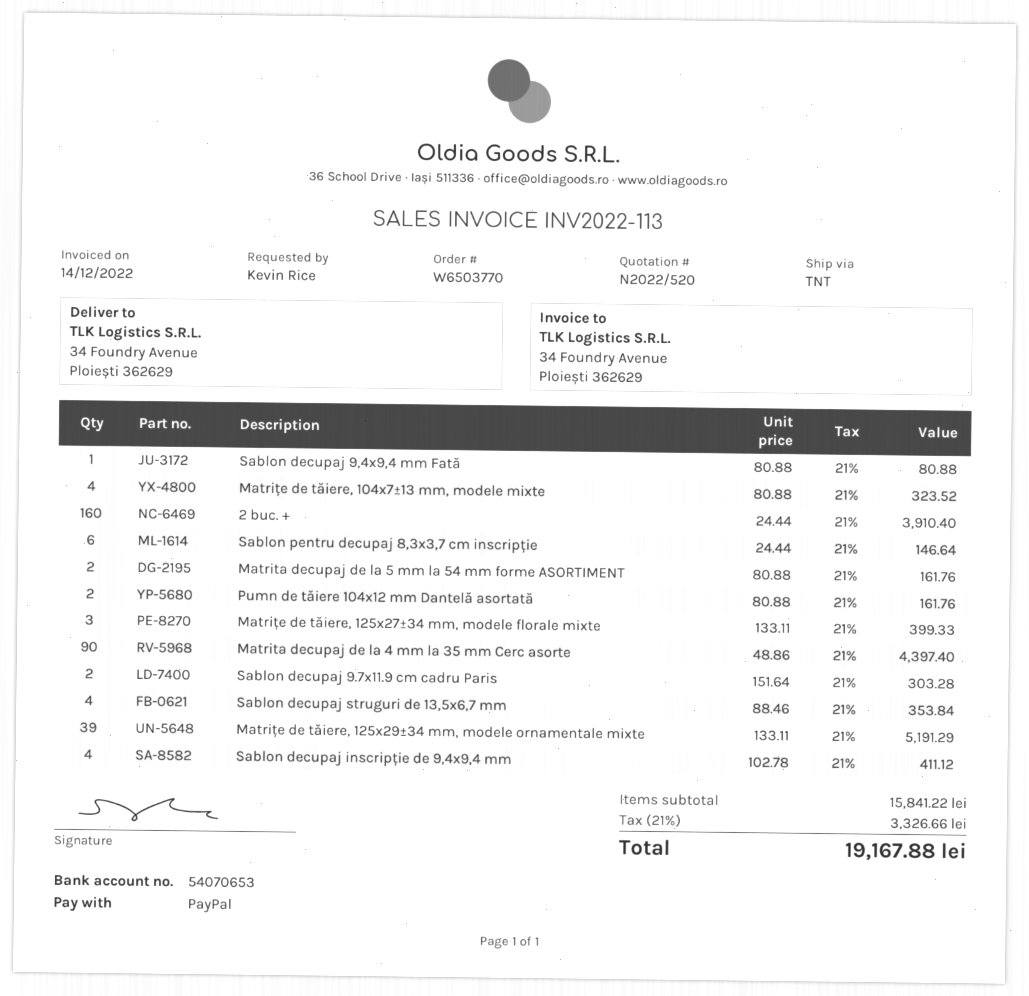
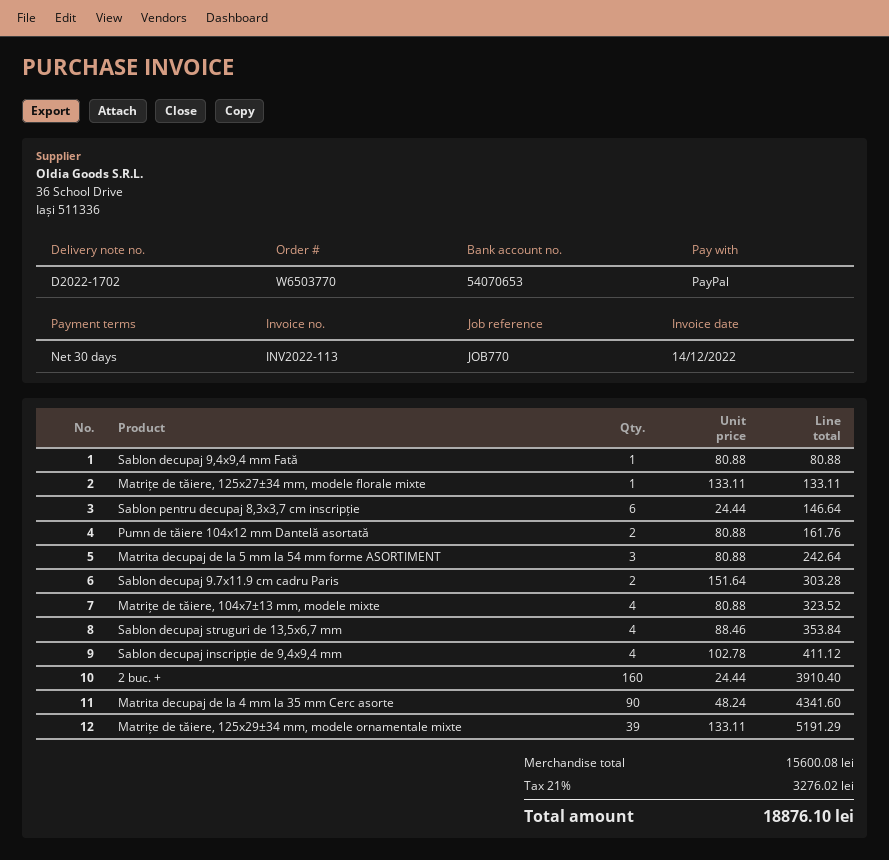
Matrita decupaj de la 5 mm la 54 mm forme ASORTIMENT: 2 x 80.88 = 161.76 -> 3 x 80.88 = 242.64
Matrițe de tăiere, 125x27±34 mm, modele florale mixte: 3 x 133.11 = 399.33 -> 1 x 133.11 = 133.11
Matrita decupaj de la 4 mm la 35 mm Cerc asorte: 90 x 48.86 = 4397.40 -> 90 x 48.24 = 4341.60
subtotal: 15841.22 -> 15600.08
tax: 21% = 3326.66 -> 21% = 3276.02
total: 19167.88 -> 18876.10

